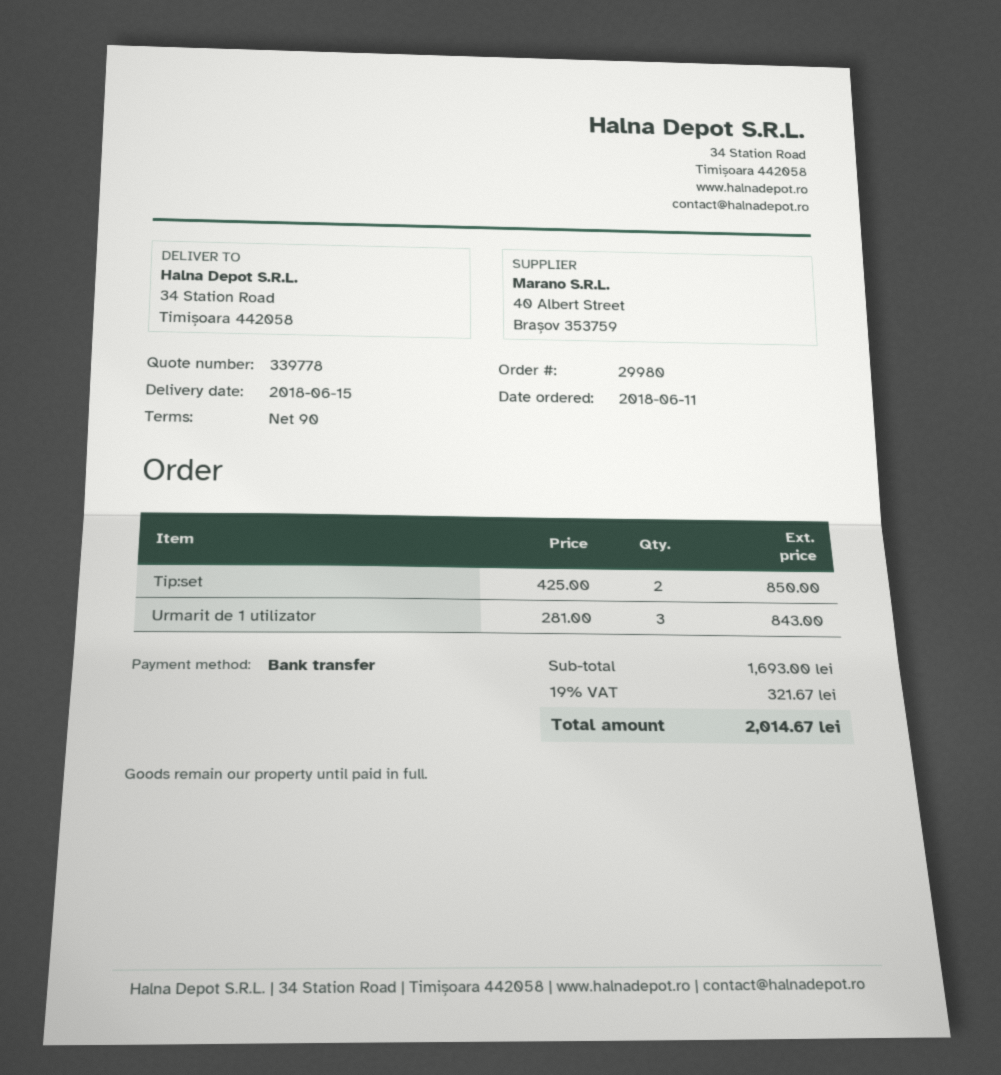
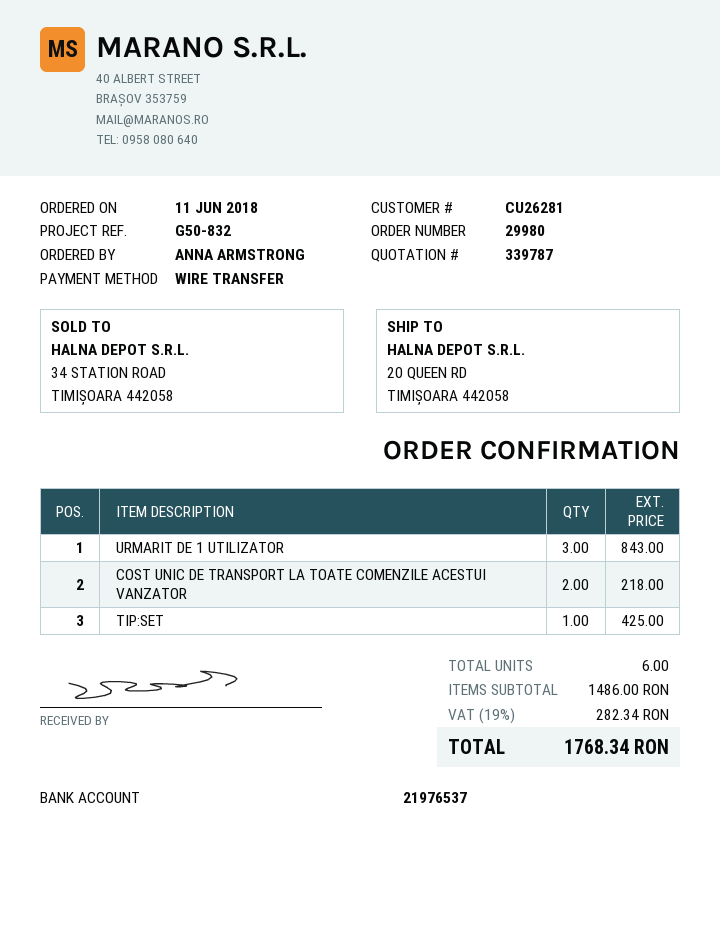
quote number: 339778 -> 339787
ship to: 34 Station Road, Timișoara 442058 -> 20 QUEEN RD, TIMIȘOARA 442058
Tip:set: 2 for 850.00 -> 1 for 425.00
COST UNIC DE TRANSPORT LA TOATE COMENZILE ACESTUI VANZATOR: none -> 2 for 218.00
subtotal: 1693.00 -> 1486.00
tax: 19% = 321.67 -> 19% = 282.34
total: 2014.67 -> 1768.34

